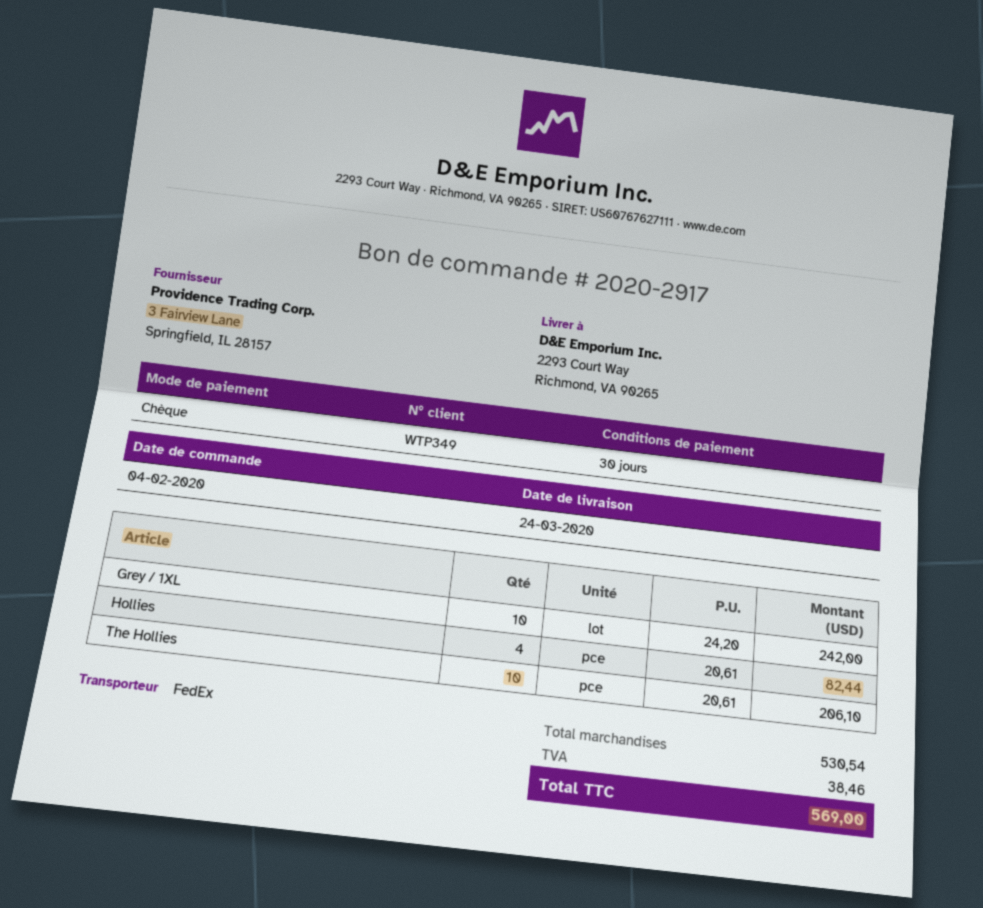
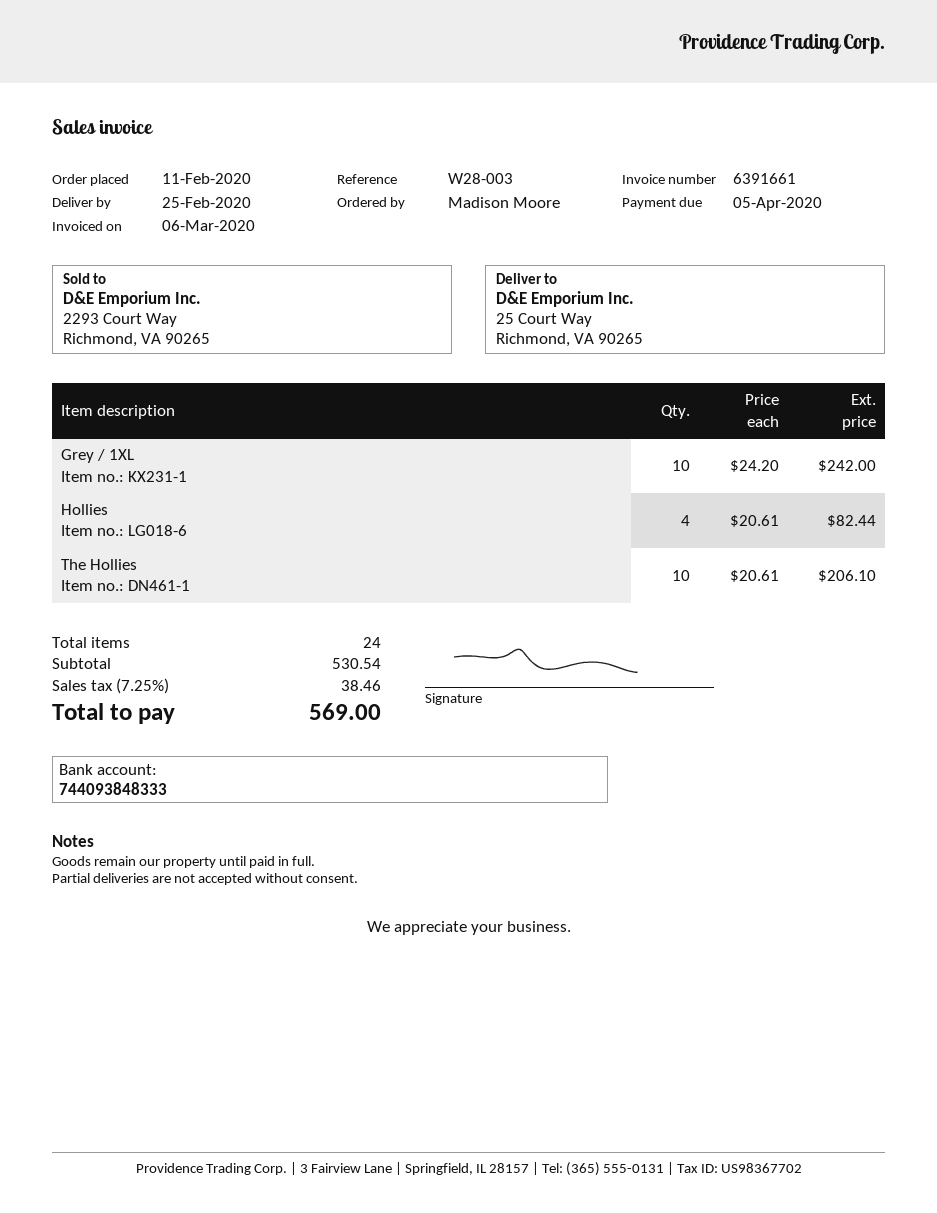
order date: 2020-02-04 -> 2020-02-11
delivery date: 2020-03-24 -> 2020-02-25
ship to: 2293 Court Way, Richmond, VA 90265 -> 25 Court Way, Richmond, VA 90265

